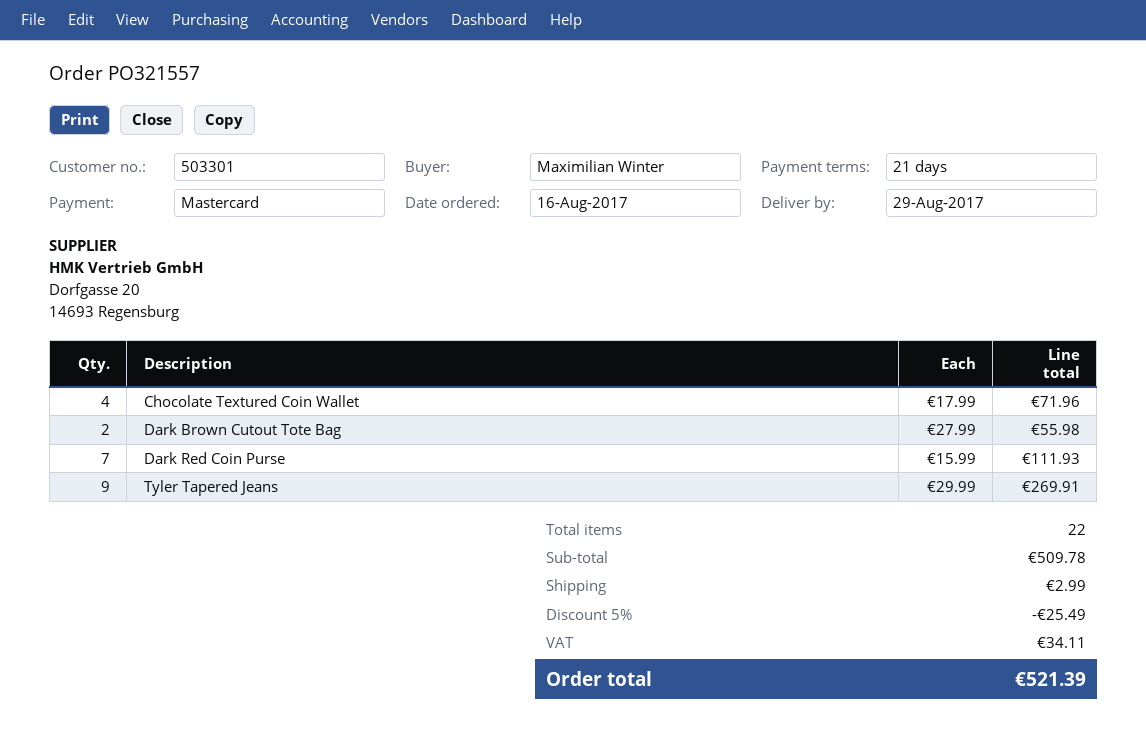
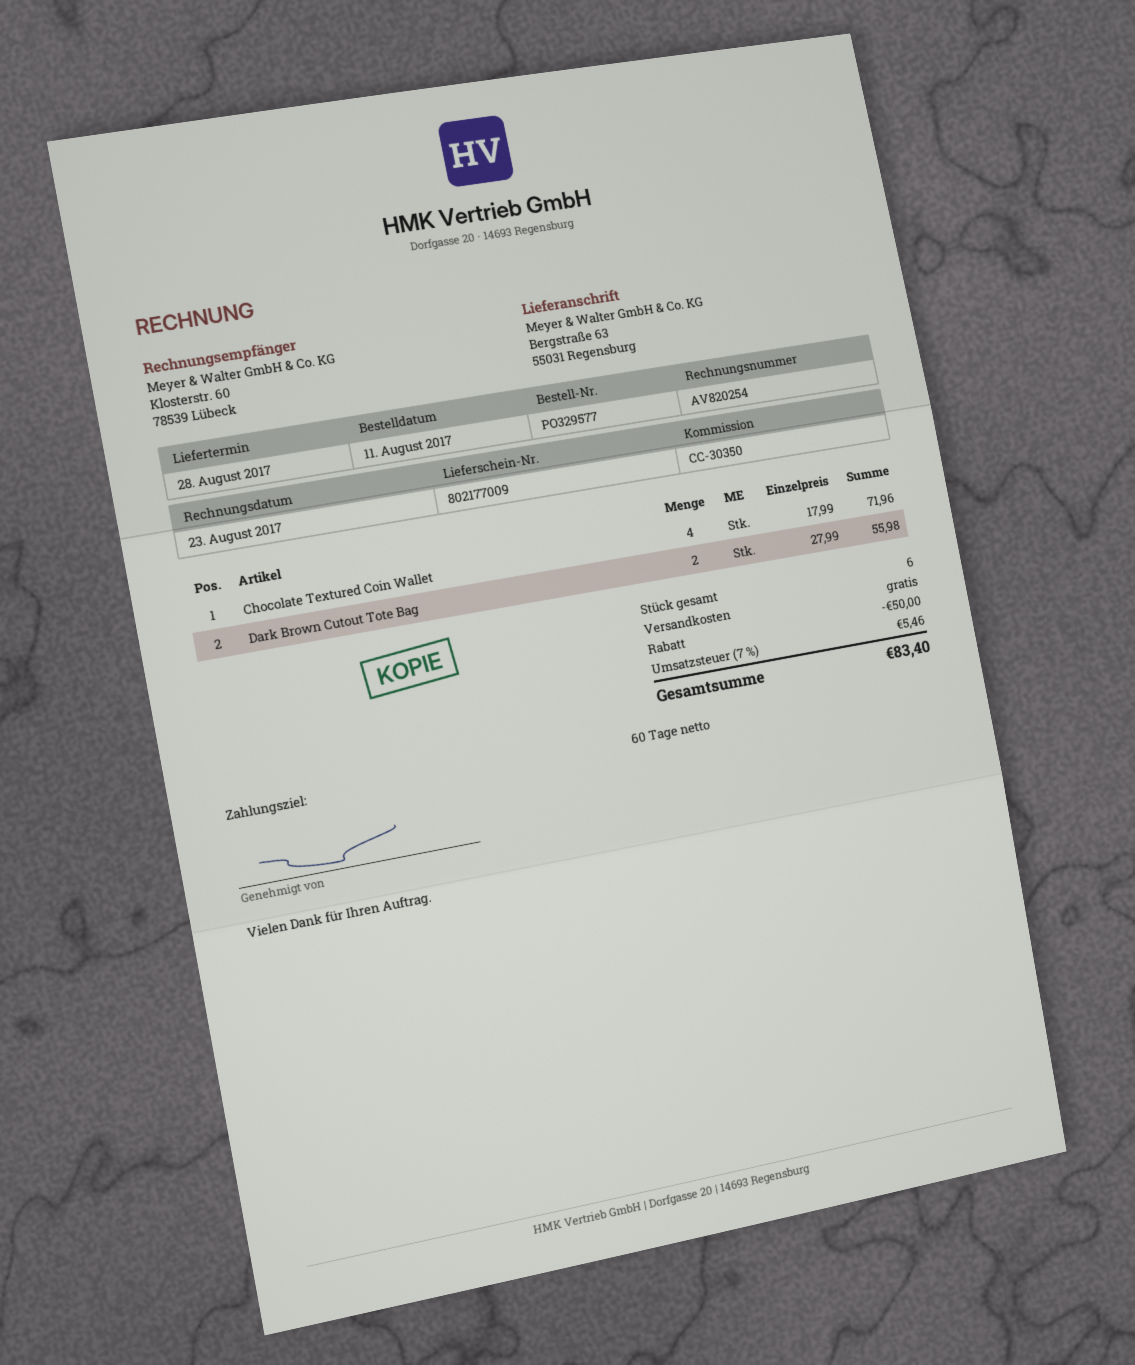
order number: PO321557 -> PO329577
order date: 2017-08-16 -> 2017-08-11
delivery date: 2017-08-29 -> 2017-08-28
payment terms: 21 days -> 60 days
Dark Red Coin Purse: 7 x 15.99 = 111.93 -> none
Tyler Tapered Jeans: 9 x 29.99 = 269.91 -> none
total quantity: 22 -> 6
discount: 25.49 -> 50.00
shipping: 2.99 -> 0.00
tax: 34.11 -> 5.46
total: 521.39 -> 83.40

